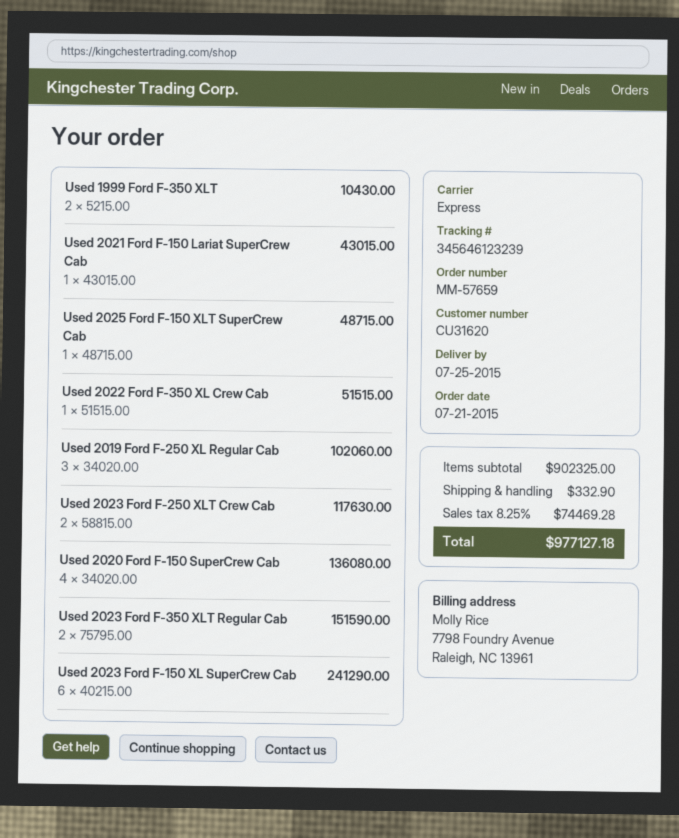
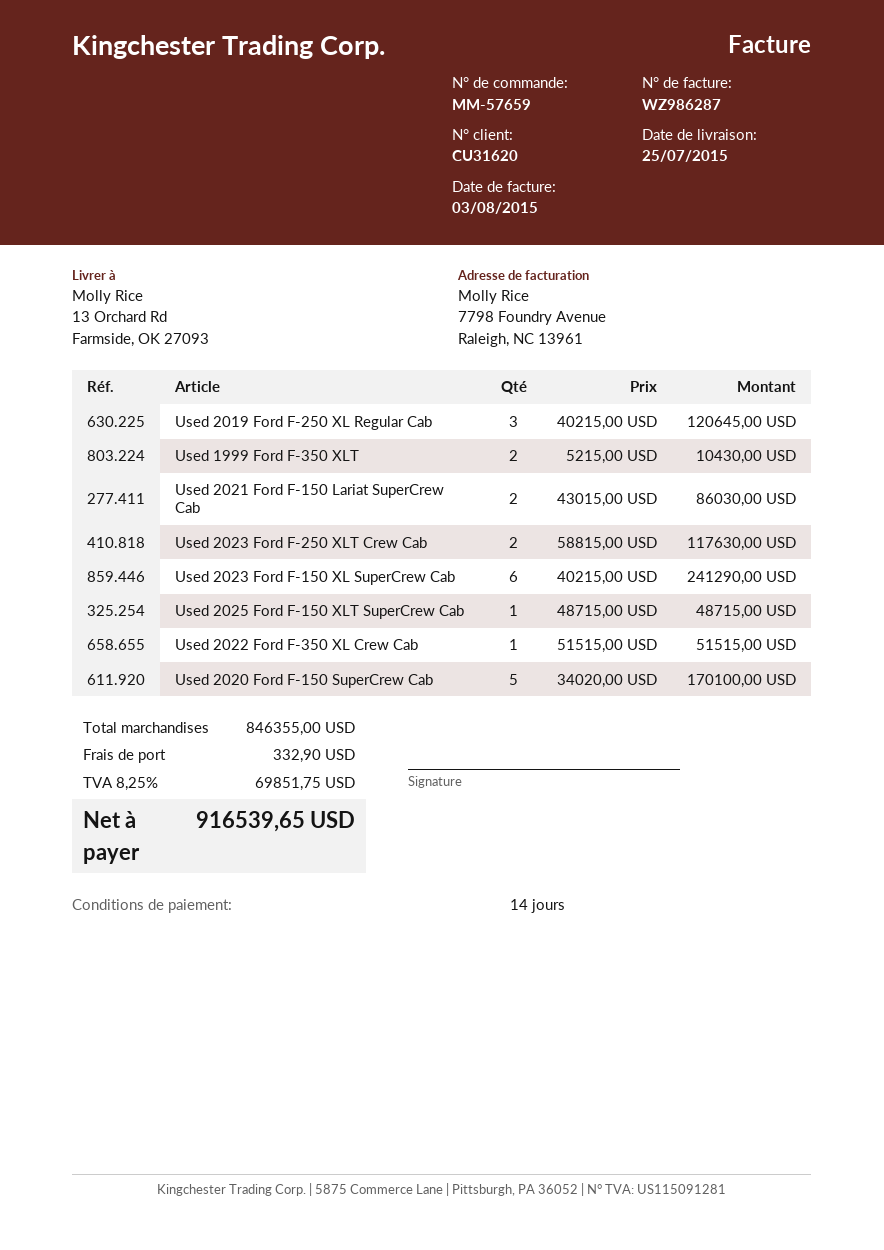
Used 2021 Ford F-150 Lariat SuperCrew Cab: 1 x 43015.00 = 43015.00 -> 2 x 43015.00 = 86030.00
Used 2019 Ford F-250 XL Regular Cab: 3 x 34020.00 = 102060.00 -> 3 x 40215.00 = 120645.00
Used 2020 Ford F-150 SuperCrew Cab: 4 x 34020.00 = 136080.00 -> 5 x 34020.00 = 170100.00
Used 2023 Ford F-350 XLT Regular Cab: 2 x 75795.00 = 151590.00 -> none
subtotal: 902325.00 -> 846355.00
tax: 8.25% = 74469.28 -> 8.25% = 69851.75
total: 977127.18 -> 916539.65

